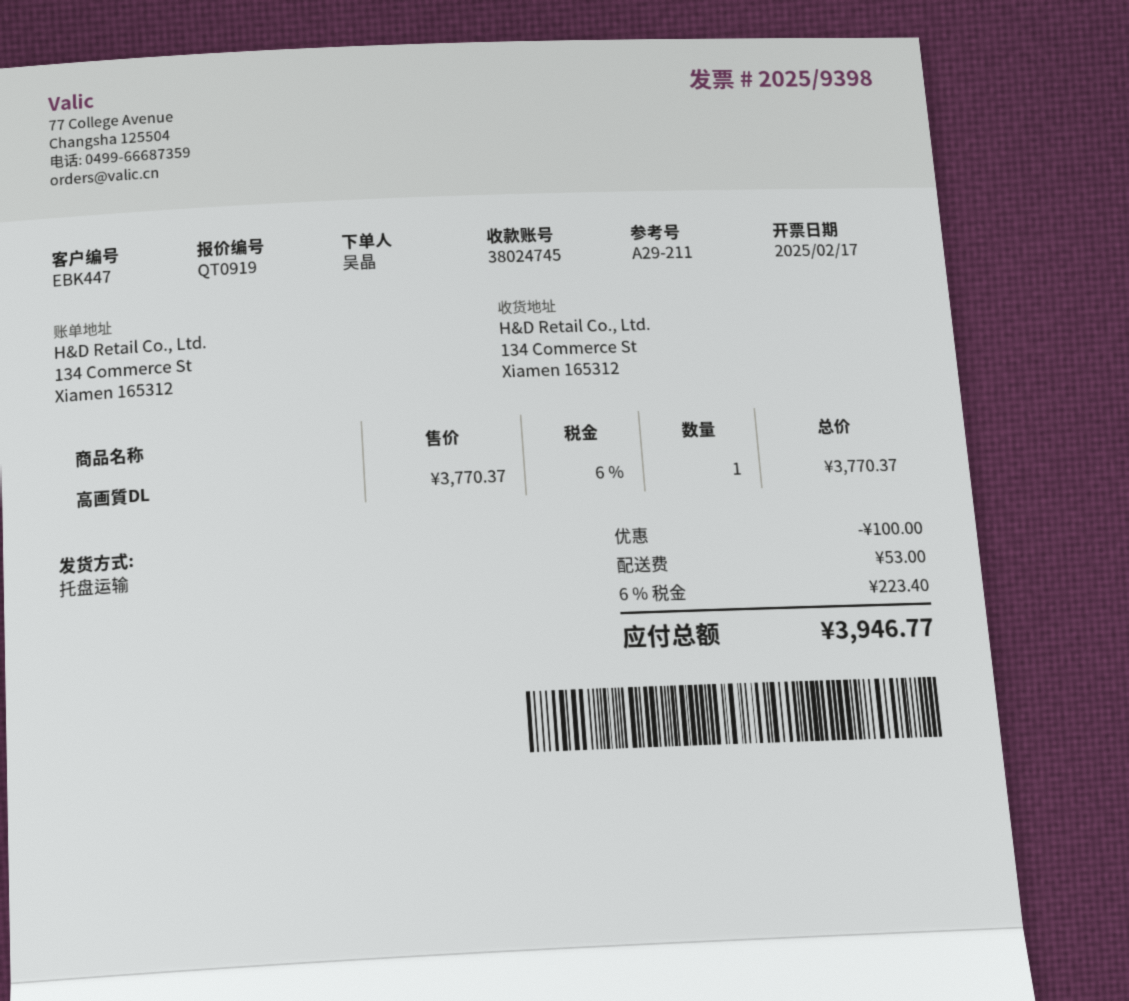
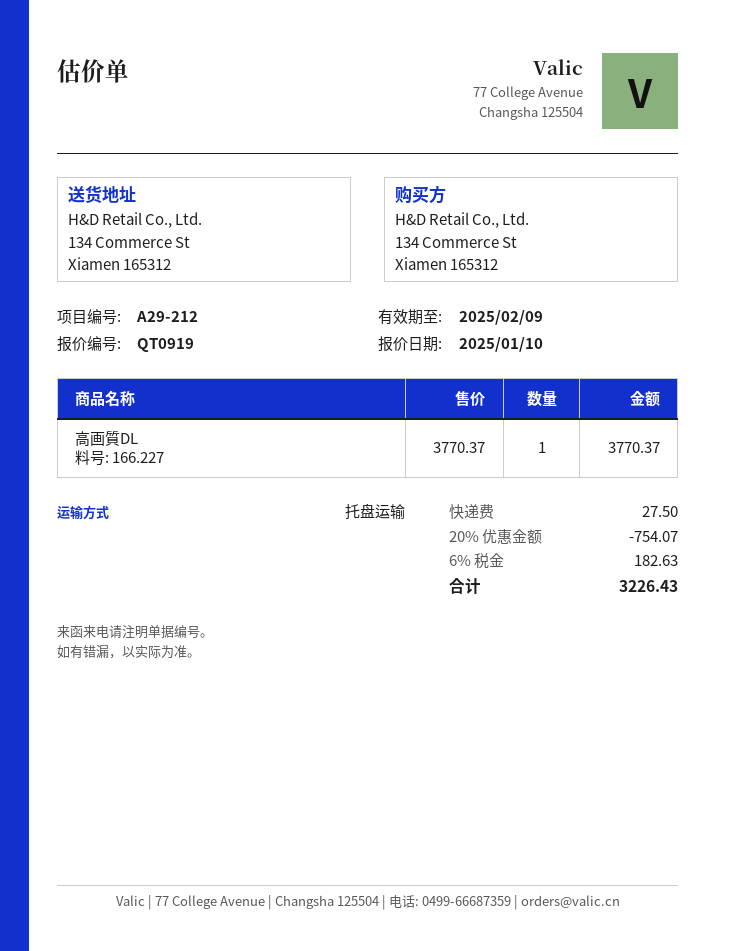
reference: A29-211 -> A29-212
discount: 100.00 -> 754.07
shipping: 53.00 -> 27.50
tax: 6% = 223.40 -> 6% = 182.63
total: 3946.77 -> 3226.43

